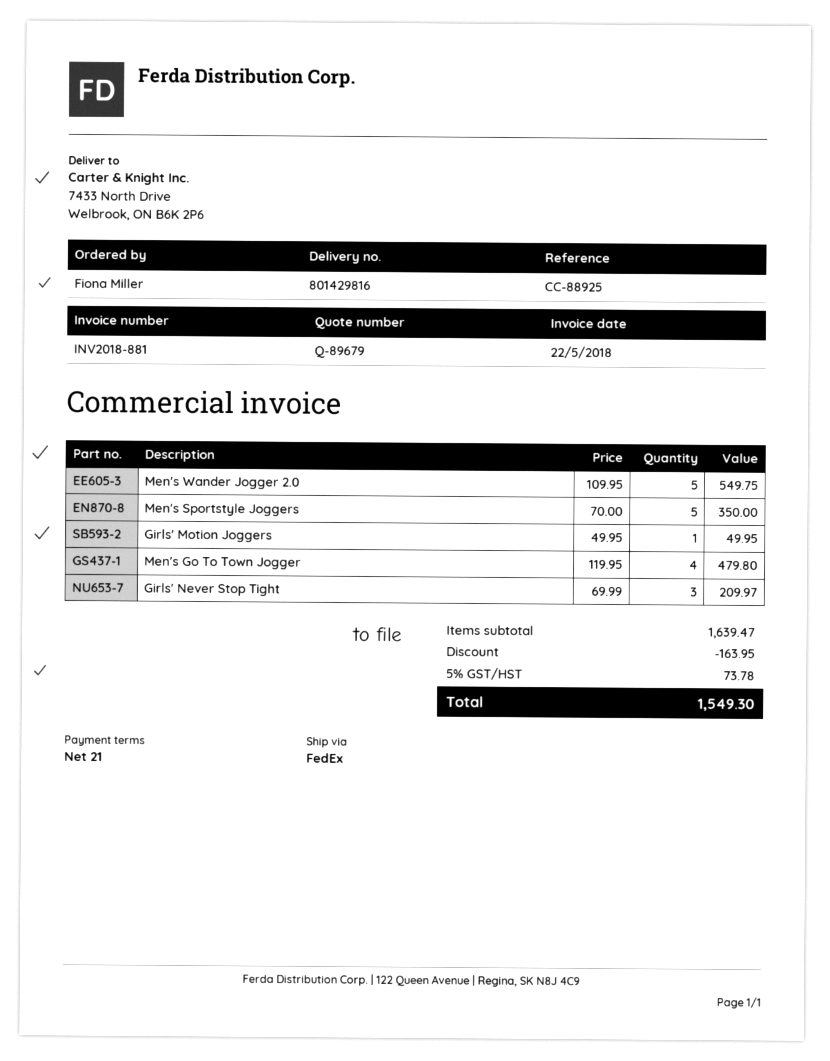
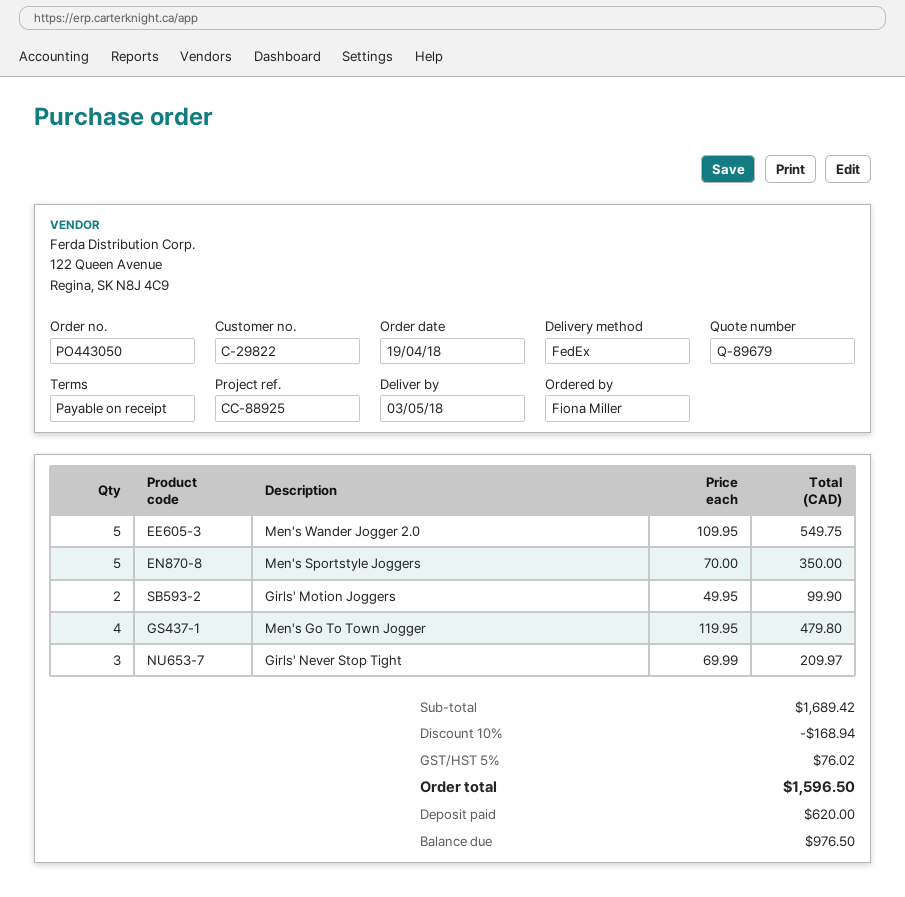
payment terms: 21 days -> on receipt
Girls' Motion Joggers: 1 x 49.95 = 49.95 -> 2 x 49.95 = 99.90
subtotal: 1639.47 -> 1689.42
discount: 163.95 -> 168.94
tax: 5% = 73.78 -> 5% = 76.02
total: 1549.30 -> 1596.50

